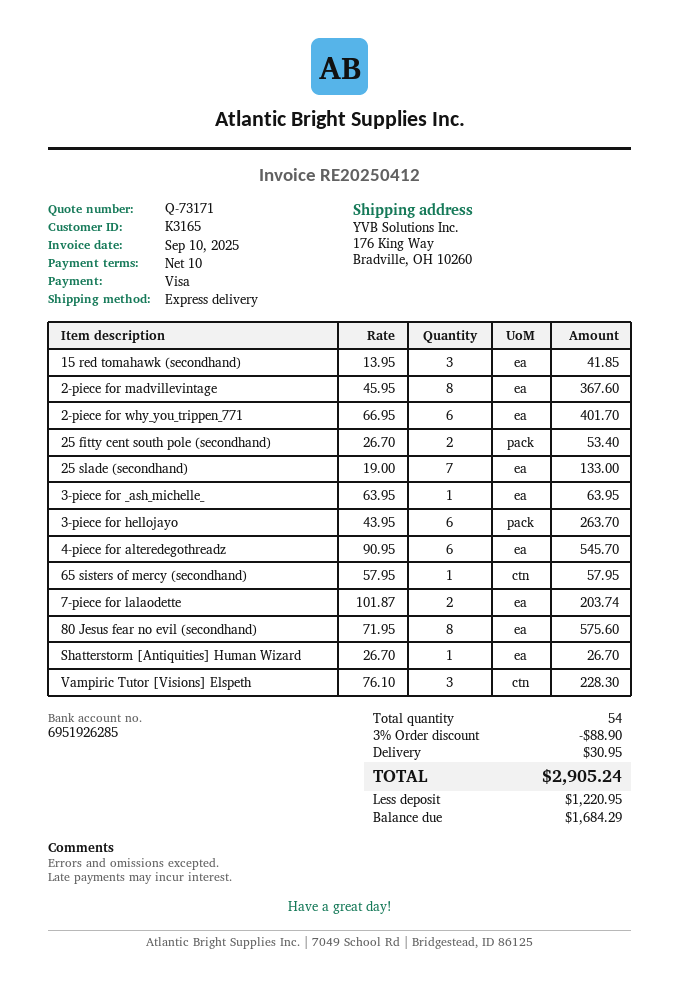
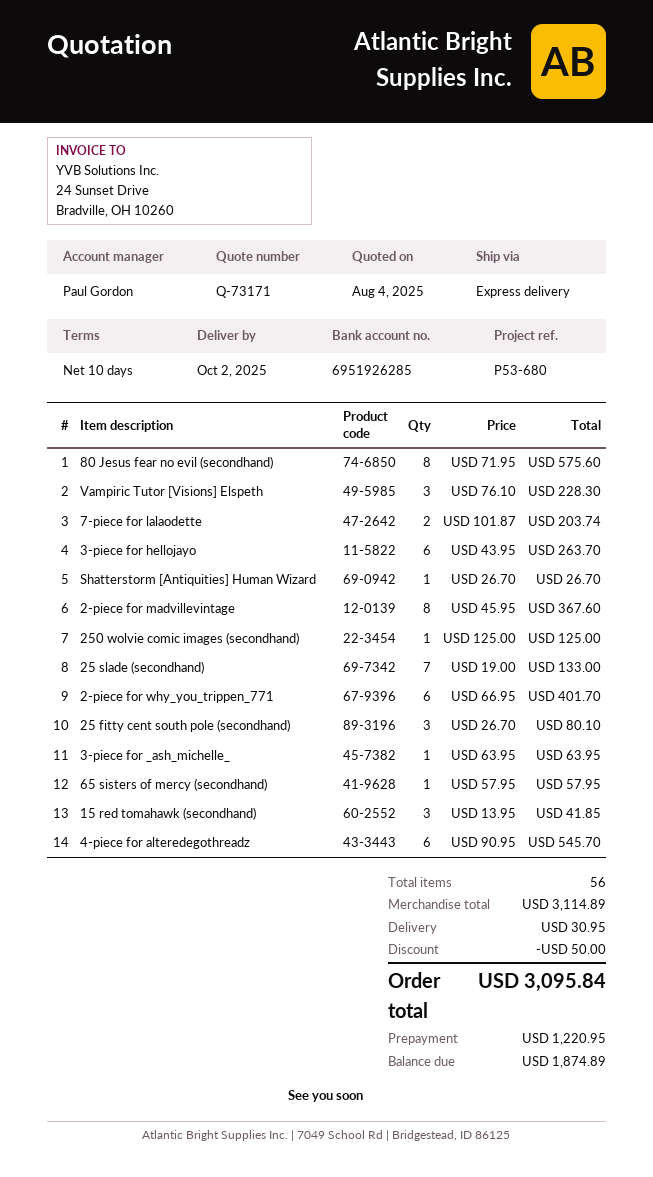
25 fitty cent south pole (secondhand): 2 x 26.70 = 53.40 -> 3 x 26.70 = 80.10
250 wolvie comic images (secondhand): none -> 1 x 125.00 = 125.00
total quantity: 54 -> 56
discount: 88.90 -> 50.00
total: 2905.24 -> 3095.84
balance: 1684.29 -> 1874.89

